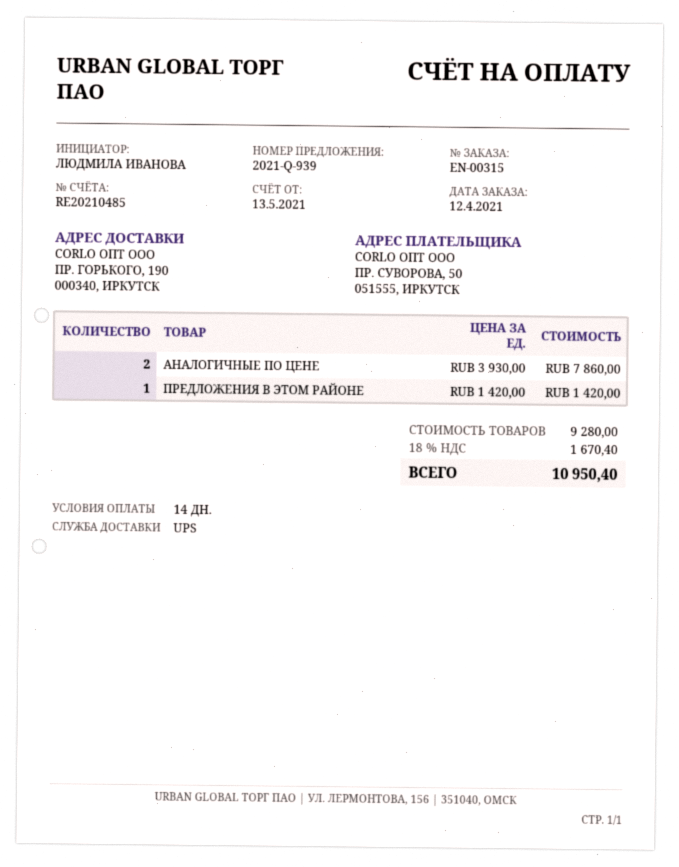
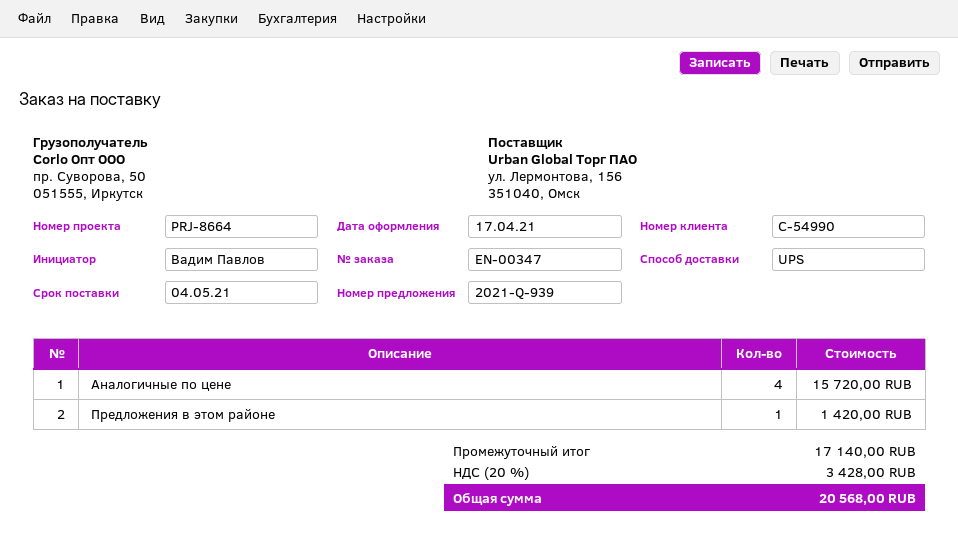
order number: EN-00315 -> EN-00347
order date: 2021-04-12 -> 2021-04-17
ordered by: ЛЮДМИЛА ИВАНОВА -> Вадим Павлов
ship to: ПР. ГОРЬКОГО, 190, 000340, ИРКУТСК -> пр. Суворова, 50, 051555, Иркутск
АНАЛОГИЧНЫЕ ПО ЦЕНЕ: 2 for 7860.00 -> 4 for 15720.00
subtotal: 9280.00 -> 17140.00
tax: 18% = 1670.40 -> 20% = 3428.00
total: 10950.40 -> 20568.00

